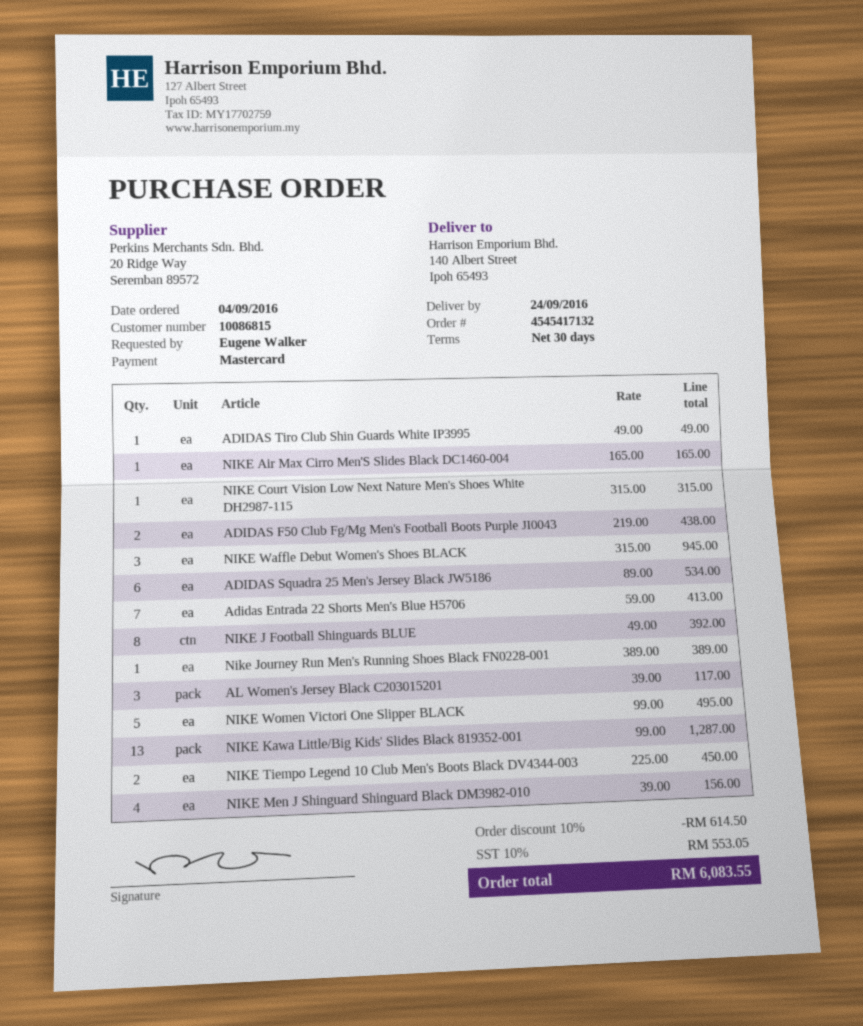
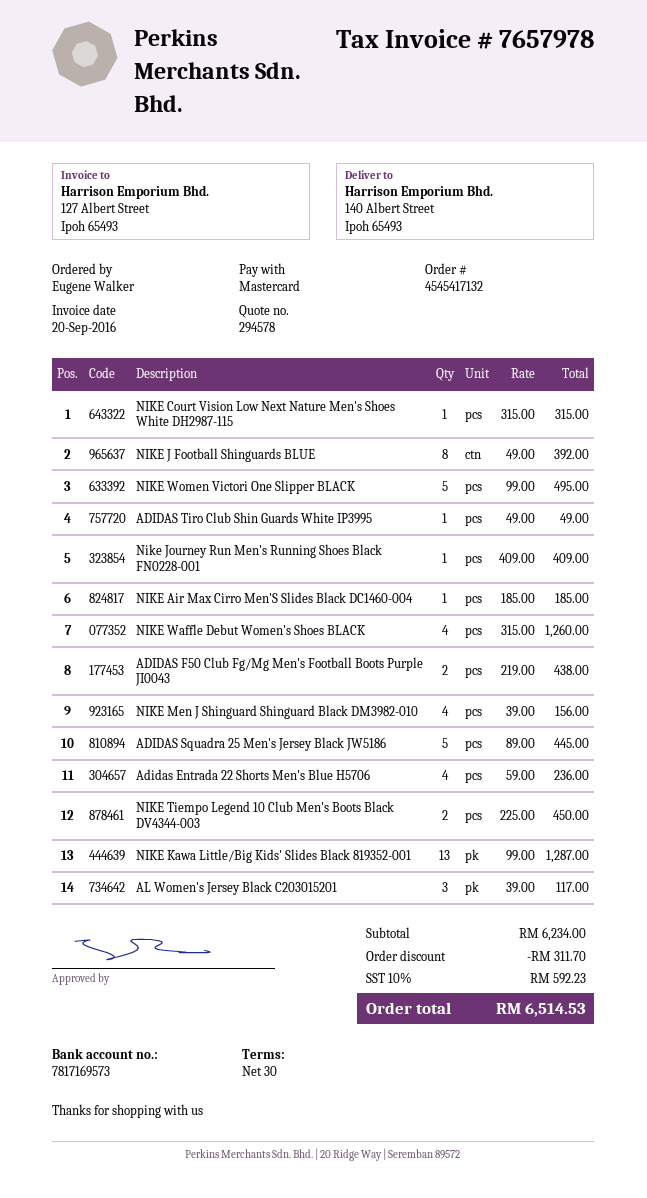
NIKE Air Max Cirro Men'S Slides Black DC1460-004: 1 x 165.00 = 165.00 -> 1 x 185.00 = 185.00
NIKE Waffle Debut Women's Shoes BLACK: 3 x 315.00 = 945.00 -> 4 x 315.00 = 1260.00
ADIDAS Squadra 25 Men's Jersey Black JW5186: 6 x 89.00 = 534.00 -> 5 x 89.00 = 445.00
Adidas Entrada 22 Shorts Men's Blue H5706: 7 x 59.00 = 413.00 -> 4 x 59.00 = 236.00
Nike Journey Run Men's Running Shoes Black FN0228-001: 1 x 389.00 = 389.00 -> 1 x 409.00 = 409.00
discount: 614.50 -> 311.70
tax: 10% = 553.05 -> 10% = 592.23
total: 6083.55 -> 6514.53

